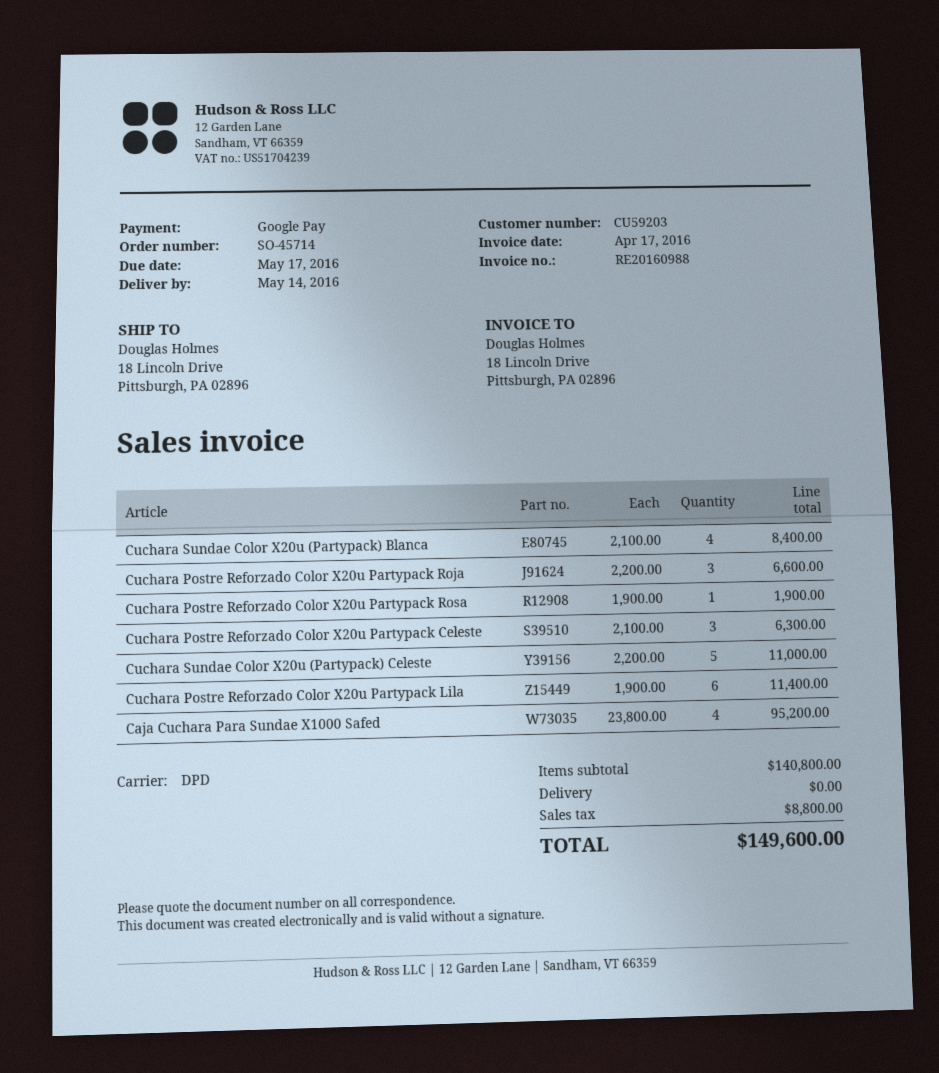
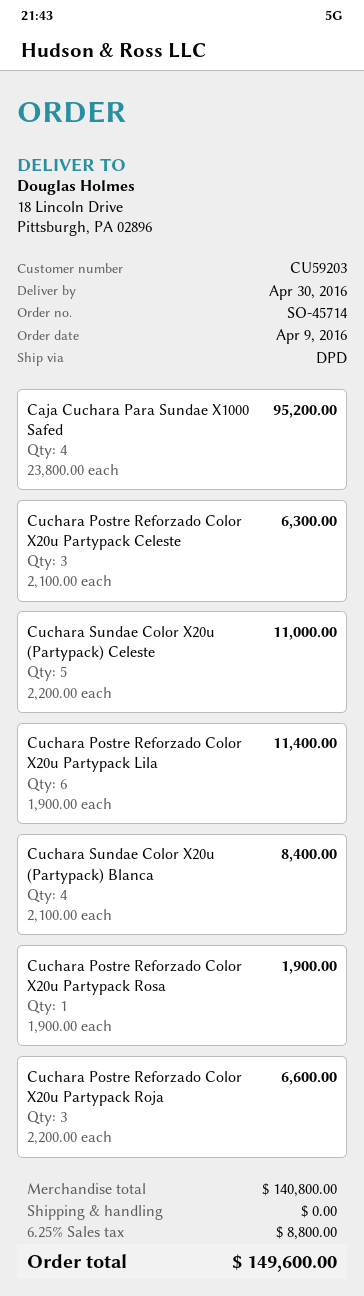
delivery date: 2016-05-14 -> 2016-04-30

